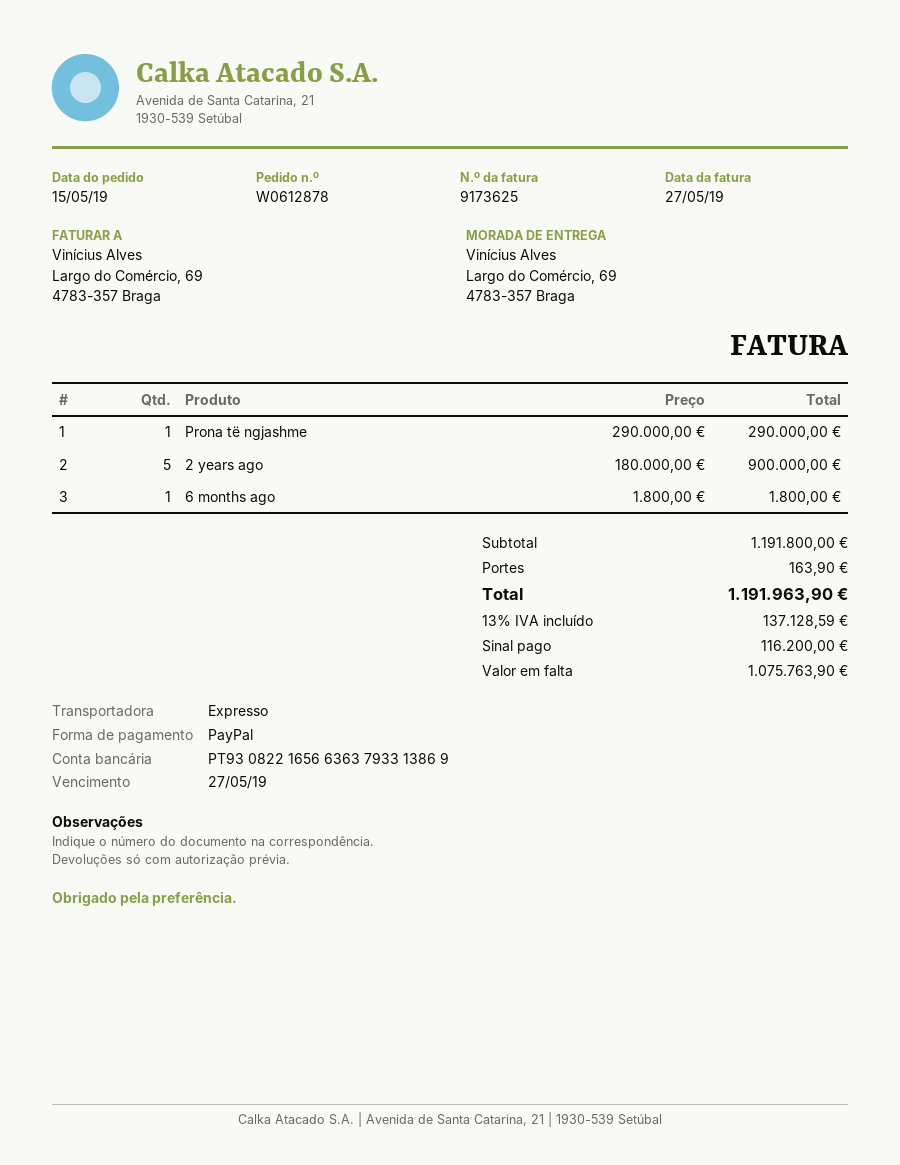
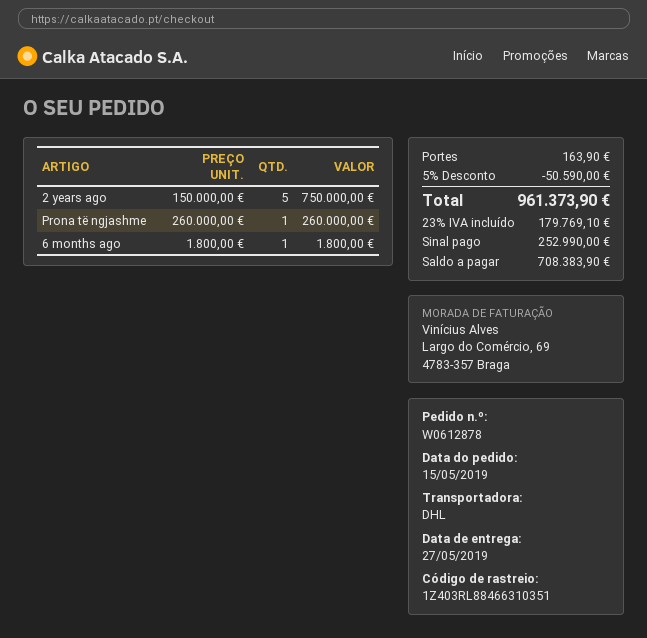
shipping method: express -> DHL
Prona të ngjashme: 1 x 290000.00 = 290000.00 -> 1 x 260000.00 = 260000.00
2 years ago: 5 x 180000.00 = 900000.00 -> 5 x 150000.00 = 750000.00
discount: none -> 5% = 50590.00
tax: 13% = 137128.59 -> 23% = 179769.10
total: 1191963.90 -> 961373.90
deposit: 116200.00 -> 252990.00
balance: 1075763.90 -> 708383.90

